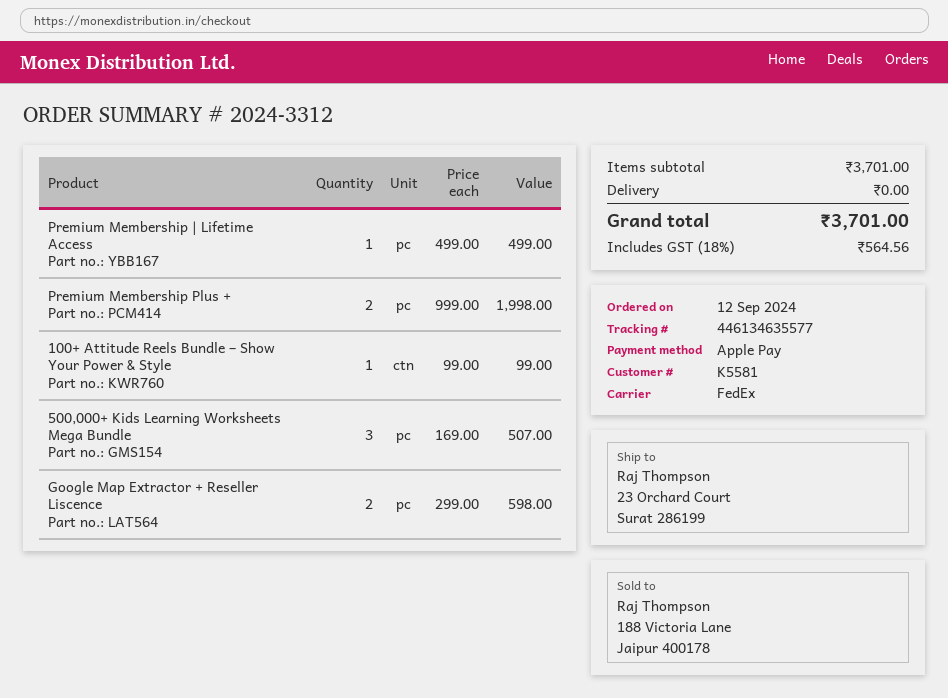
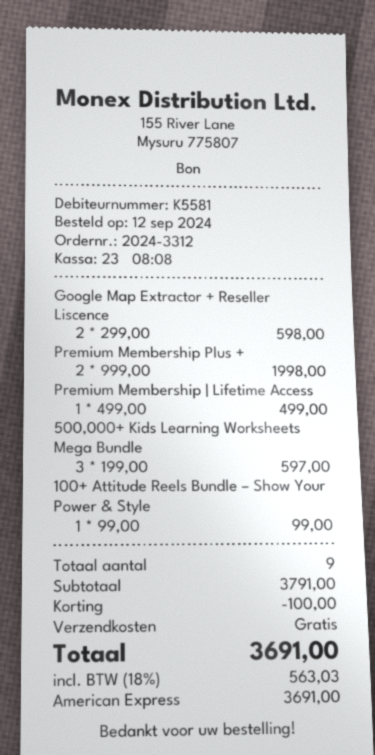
payment method: Apple Pay -> American Express
500,000+ Kids Learning Worksheets Mega Bundle: 3 x 169.00 = 507.00 -> 3 x 199.00 = 597.00
subtotal: 3701.00 -> 3791.00
discount: none -> 100.00
tax: 18% = 564.56 -> 18% = 563.03
total: 3701.00 -> 3691.00

